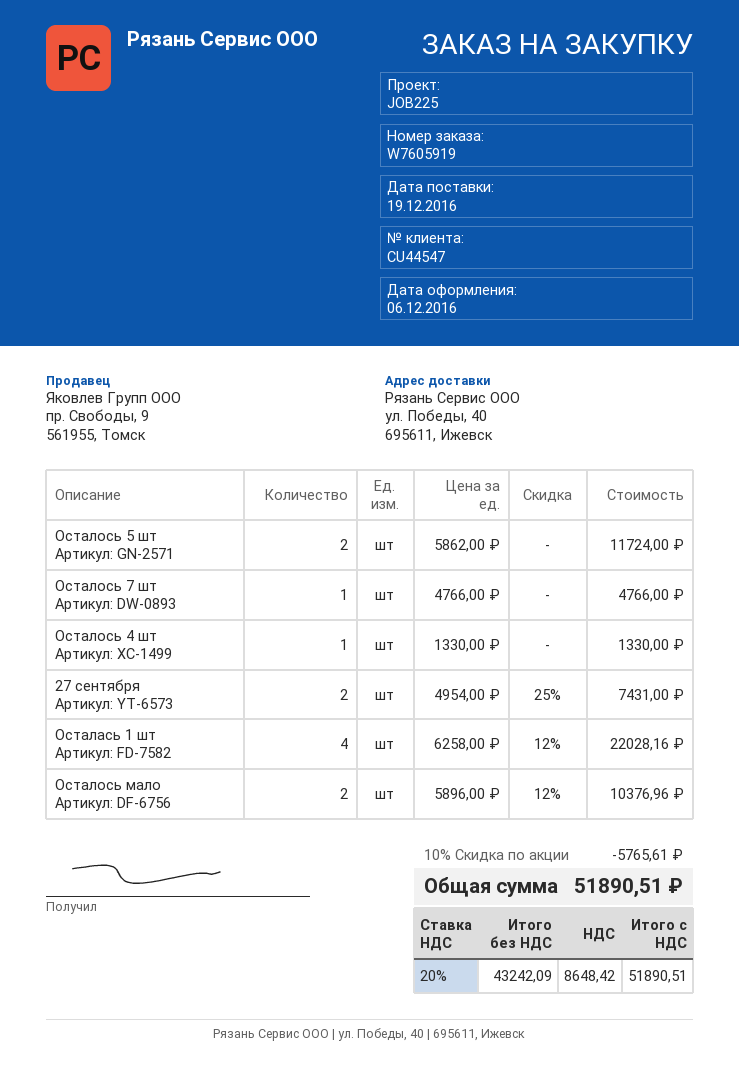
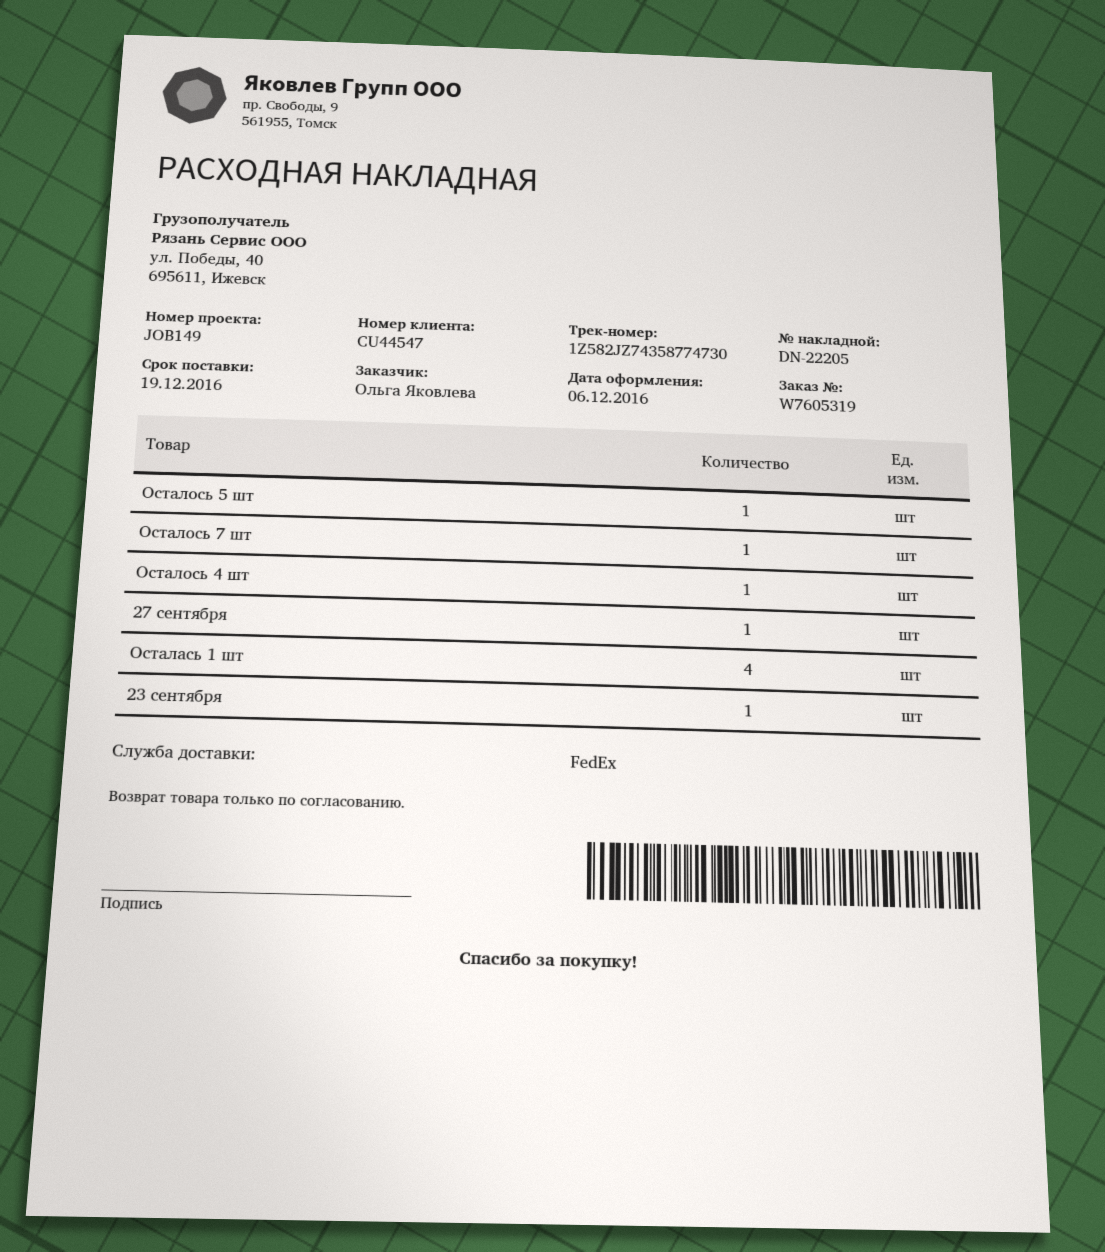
order number: W7605919 -> W7605319
reference: JOB225 -> JOB149
Осталось 5 шт: 2 -> 1
27 сентября: 2 -> 1
Осталось мало: 2 -> none
23 сентября: none -> 1

